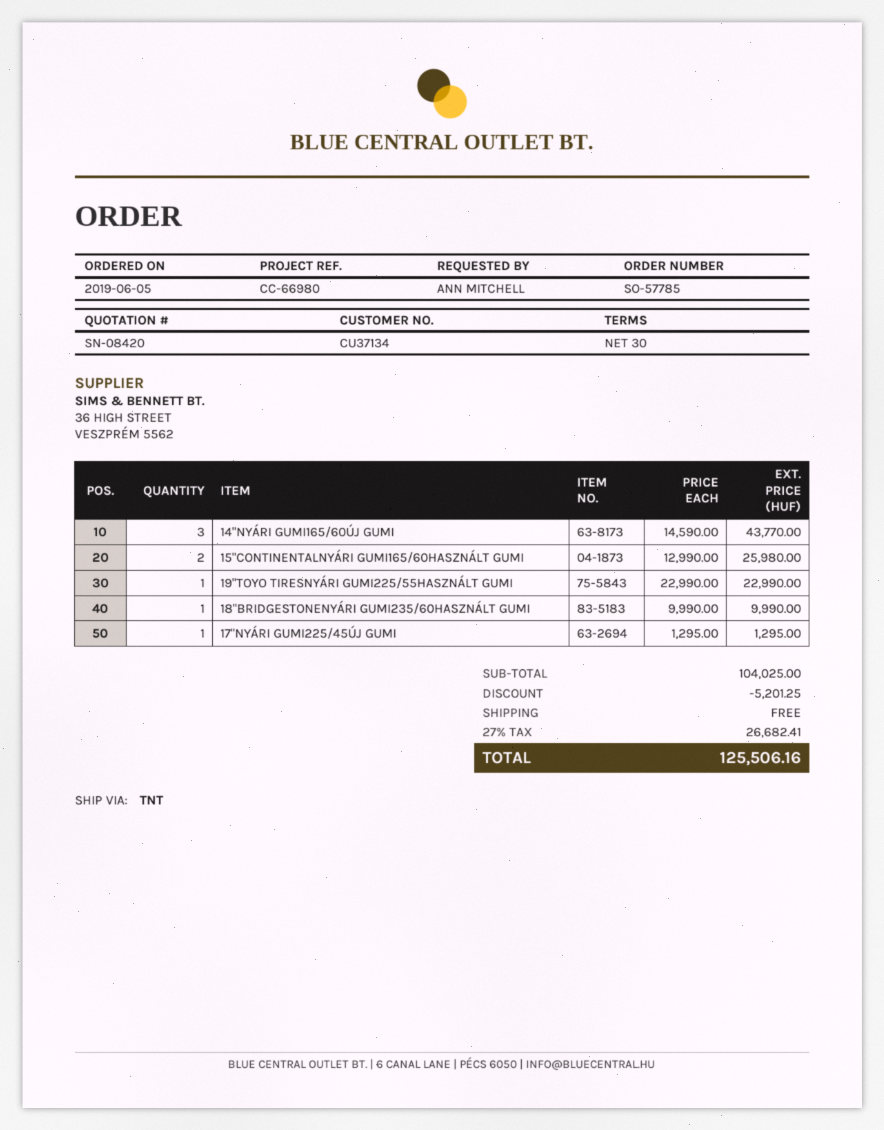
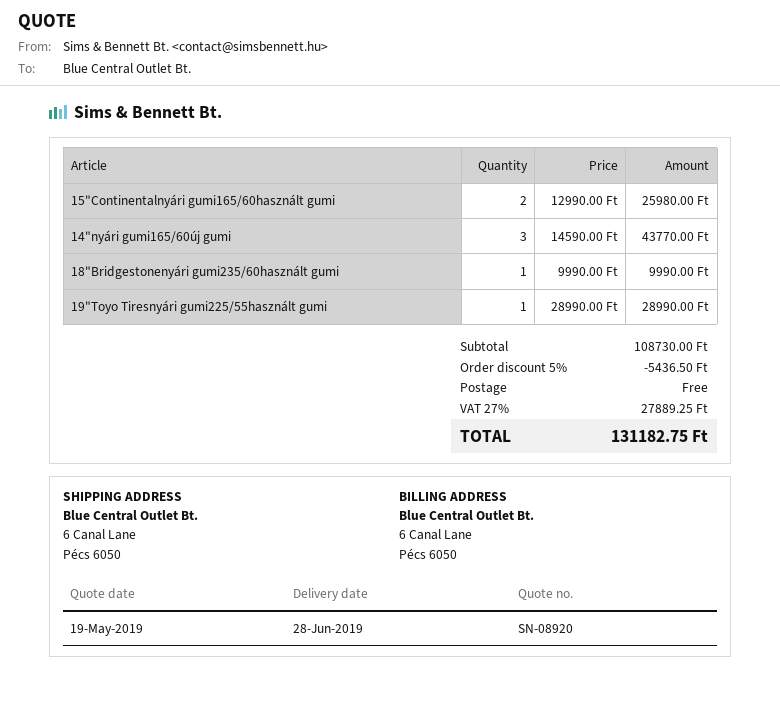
quote number: SN-08420 -> SN-08920
19"TOYO TIRESNYÁRI GUMI225/55HASZNÁLT GUMI: 1 x 22990.00 = 22990.00 -> 1 x 28990.00 = 28990.00
17"NYÁRI GUMI225/45ÚJ GUMI: 1 x 1295.00 = 1295.00 -> none
subtotal: 104025.00 -> 108730.00
discount: 5201.25 -> 5436.50
tax: 27% = 26682.41 -> 27% = 27889.25
total: 125506.16 -> 131182.75

